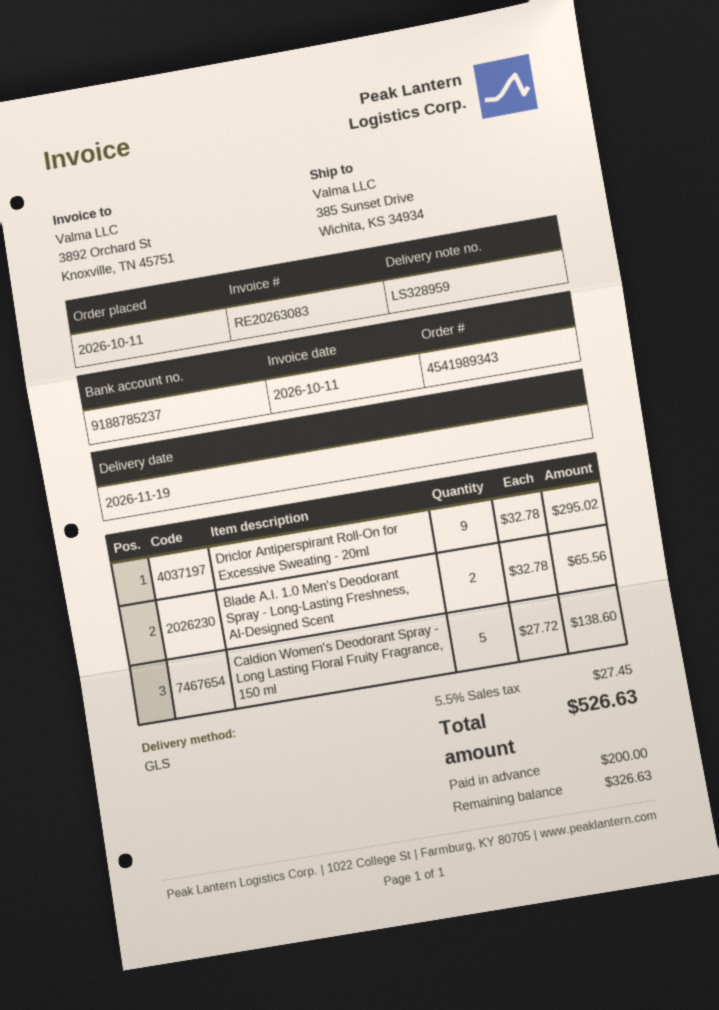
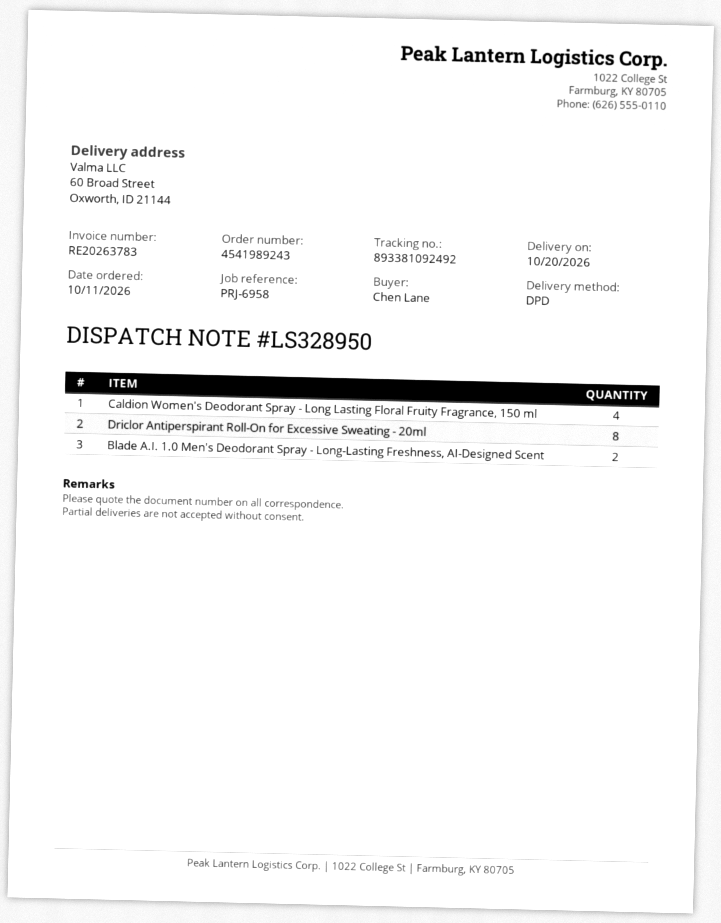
order number: 4541989343 -> 4541989243
delivery note number: LS328959 -> LS328950
delivery date: 2026-11-19 -> 2026-10-20
invoice number: RE20263083 -> RE20263783
shipping method: GLS -> DPD
ship to: 385 Sunset Drive, Wichita, KS 34934 -> 60 Broad Street, Oxworth, ID 21144
Driclor Antiperspirant Roll-On for Excessive Sweating - 20ml: 9 -> 8
Caldion Women's Deodorant Spray - Long Lasting Floral Fruity Fragrance, 150 ml: 5 -> 4

